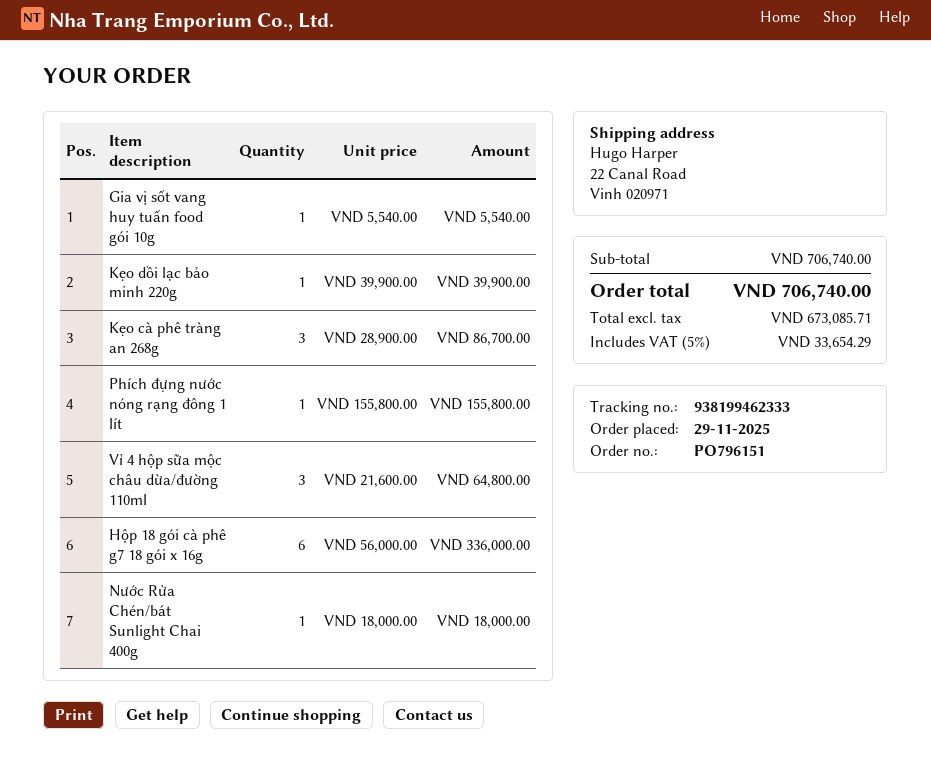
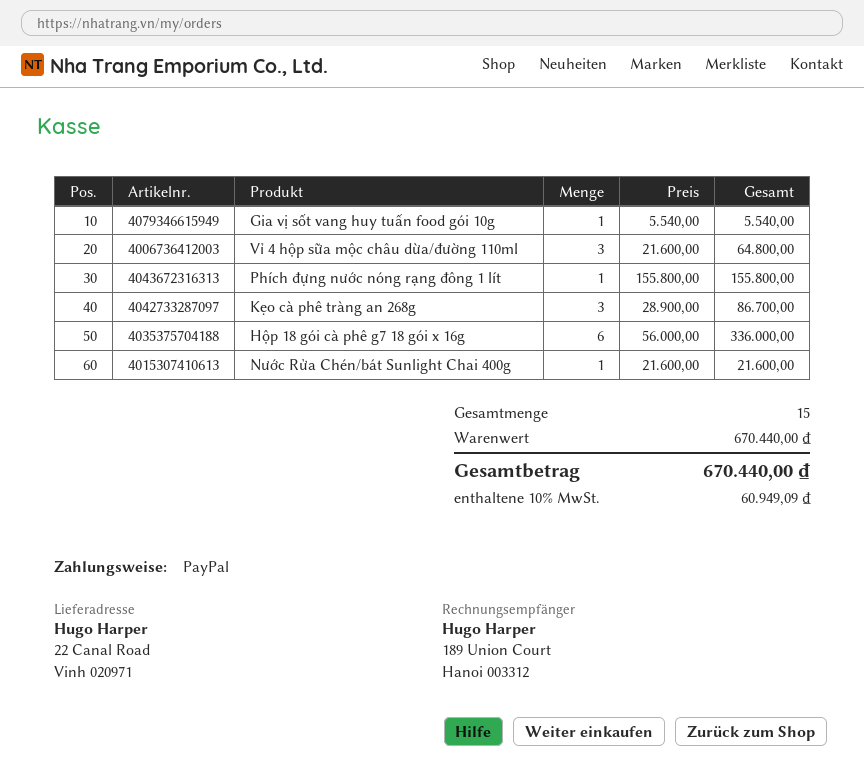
Kẹo dồi lạc bảo minh 220g: 1 x 39900.00 = 39900.00 -> none
Nước Rửa Chén/bát Sunlight Chai 400g: 1 x 18000.00 = 18000.00 -> 1 x 21600.00 = 21600.00
subtotal: 706740.00 -> 670440.00
tax: 5% = 33654.29 -> 10% = 60949.09
total: 706740.00 -> 670440.00

